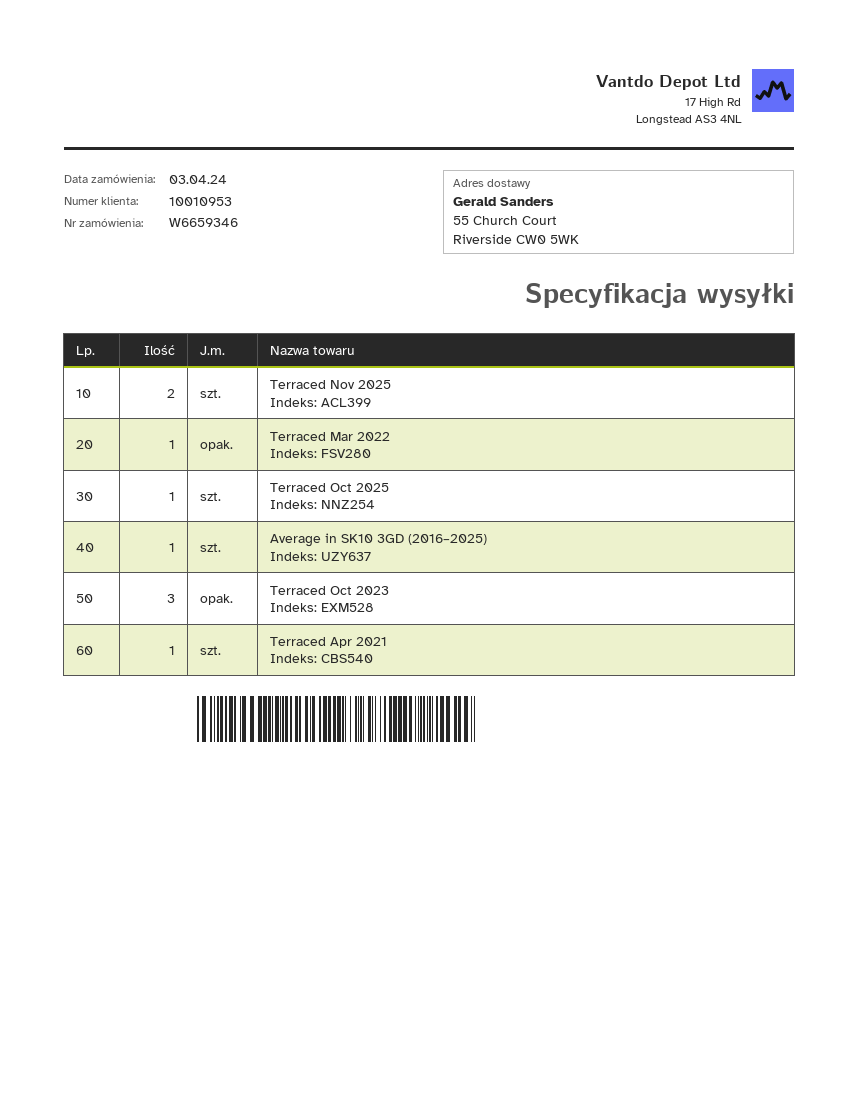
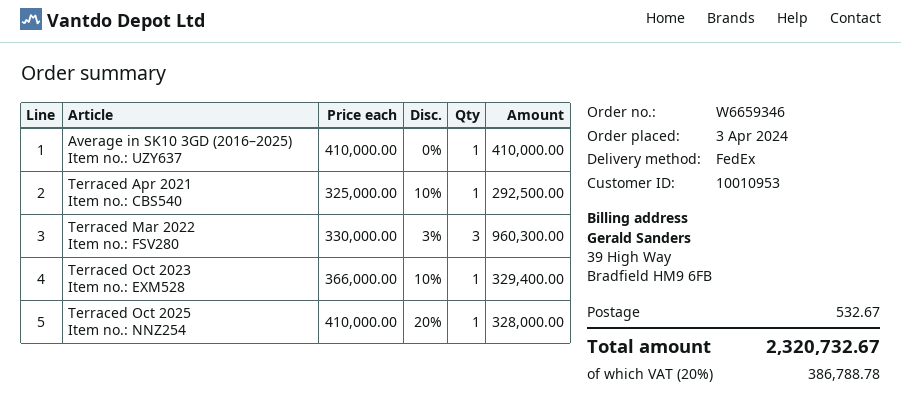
Terraced Nov 2025: 2 -> none
Terraced Mar 2022: 1 -> 3
Terraced Oct 2023: 3 -> 1

